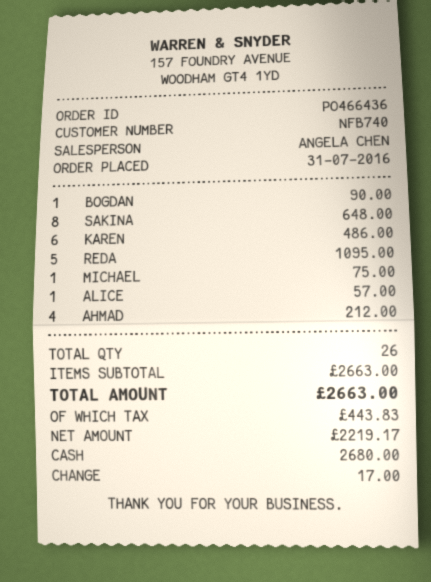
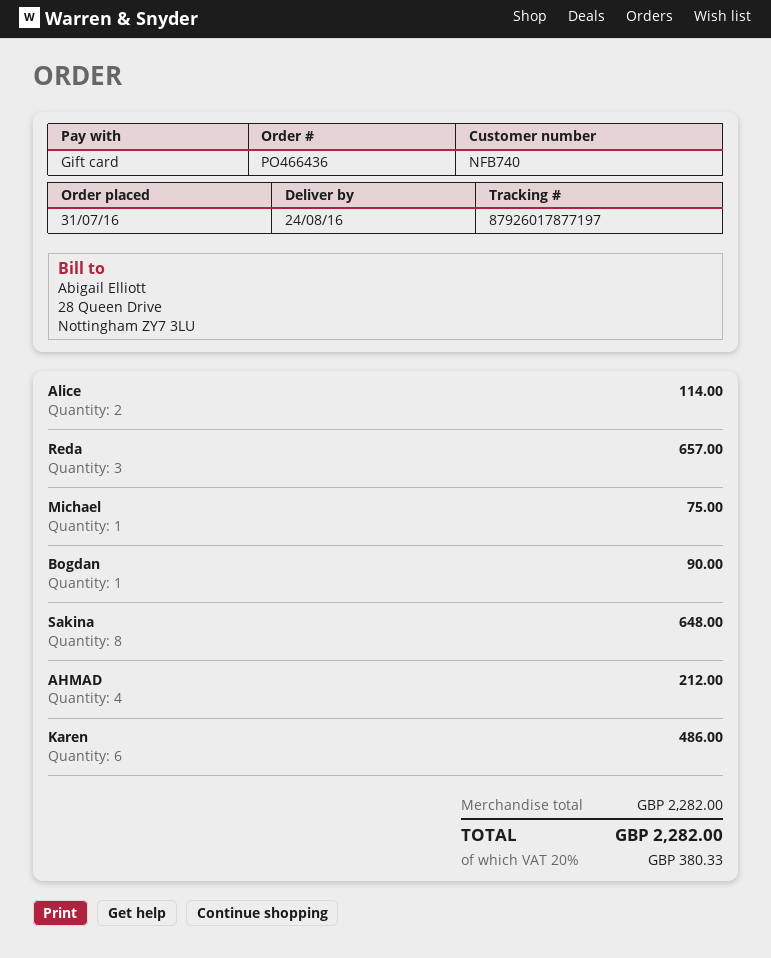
payment method: cash -> gift card
REDA: 5 for 1095.00 -> 3 for 657.00
ALICE: 1 for 57.00 -> 2 for 114.00
subtotal: 2663.00 -> 2282.00
tax: 443.83 -> 380.33
total: 2663.00 -> 2282.00

